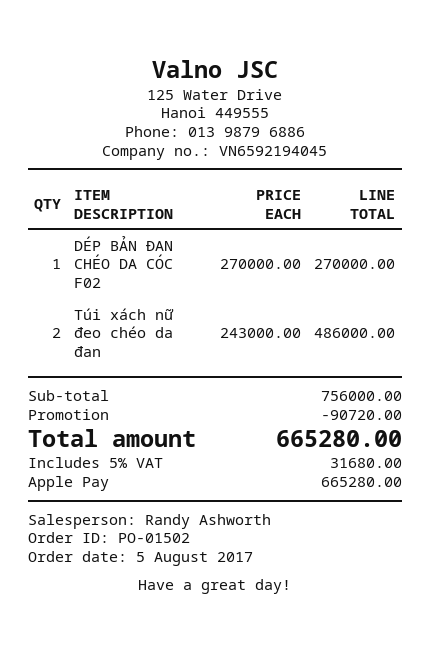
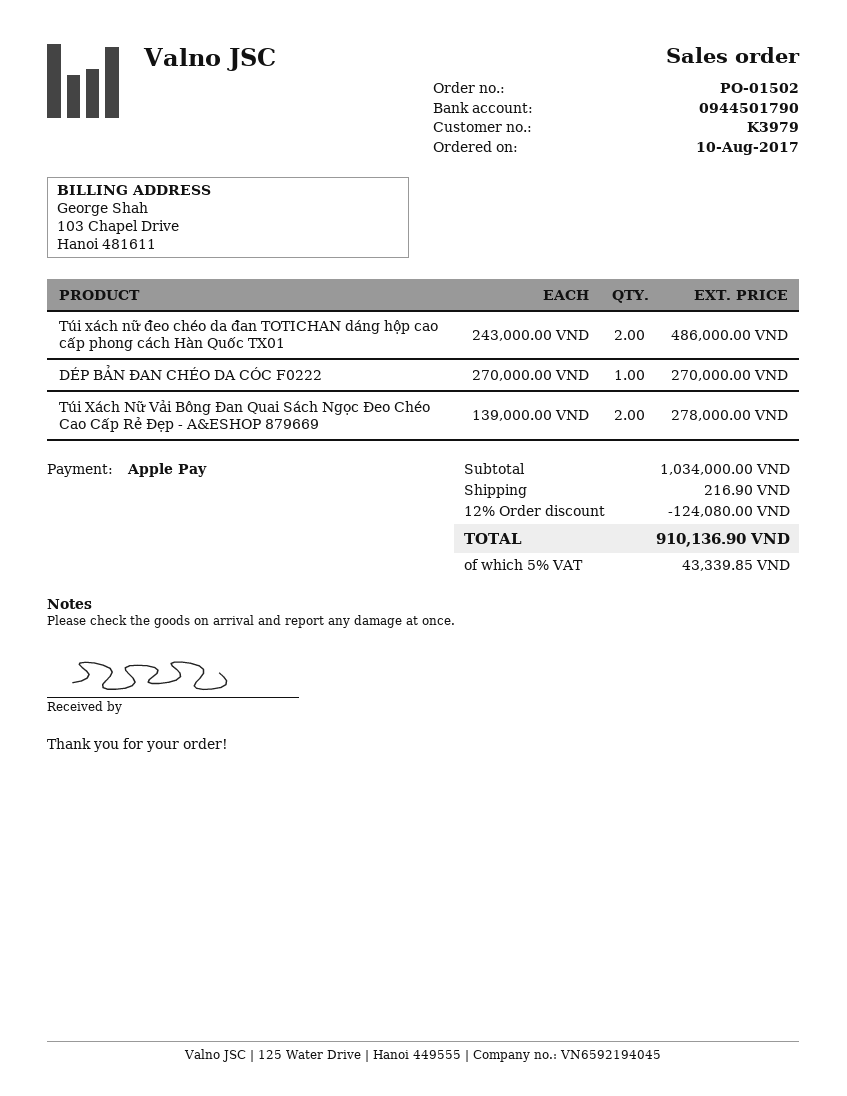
order date: 2017-08-05 -> 2017-08-10
Túi Xách Nữ Vải Bông Đan Quai Sách Ngọc Đeo Chéo Cao Cấp Rẻ Đẹp - A&ESHOP 879669: none -> 2 x 139000.00 = 278000.00
subtotal: 756000.00 -> 1034000.00
discount: 90720.00 -> 124080.00
shipping: none -> 216.90
tax: 5% = 31680.00 -> 5% = 43339.85
total: 665280.00 -> 910136.90

